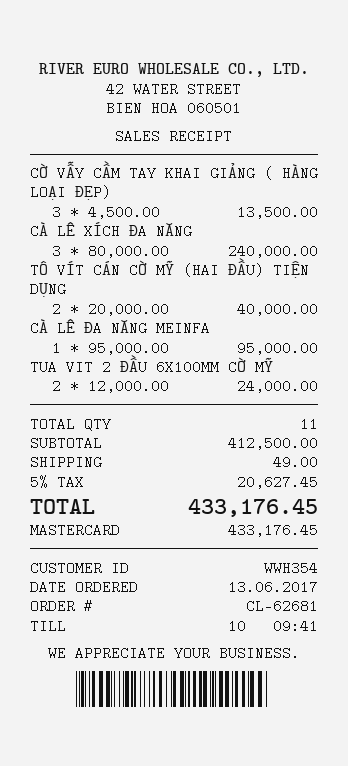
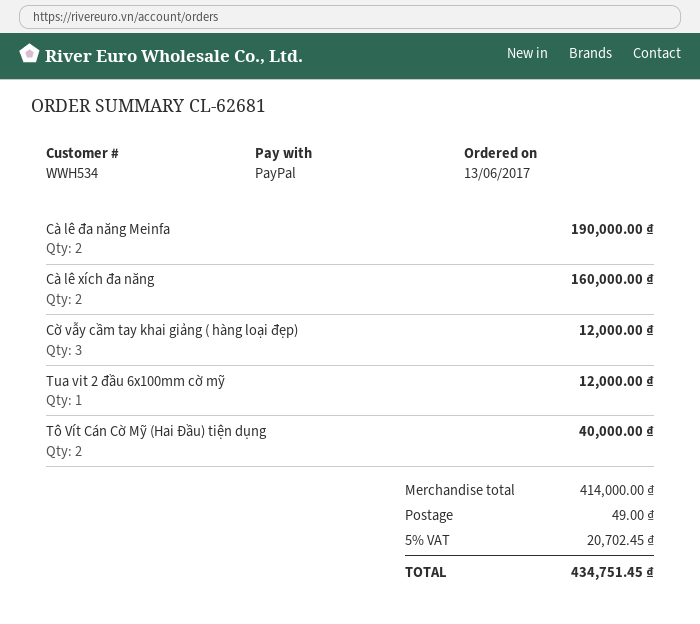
customer number: WWH354 -> WWH534
payment method: Mastercard -> PayPal
CỜ VẪY CẦM TAY KHAI GIẢNG ( HÀNG LOẠI ĐẸP): 3 for 13500.00 -> 3 for 12000.00
CÀ LÊ XÍCH ĐA NĂNG: 3 for 240000.00 -> 2 for 160000.00
CÀ LÊ ĐA NĂNG MEINFA: 1 for 95000.00 -> 2 for 190000.00
TUA VIT 2 ĐẦU 6X100MM CỜ MỸ: 2 for 24000.00 -> 1 for 12000.00
subtotal: 412500.00 -> 414000.00
tax: 5% = 20627.45 -> 5% = 20702.45
total: 433176.45 -> 434751.45

